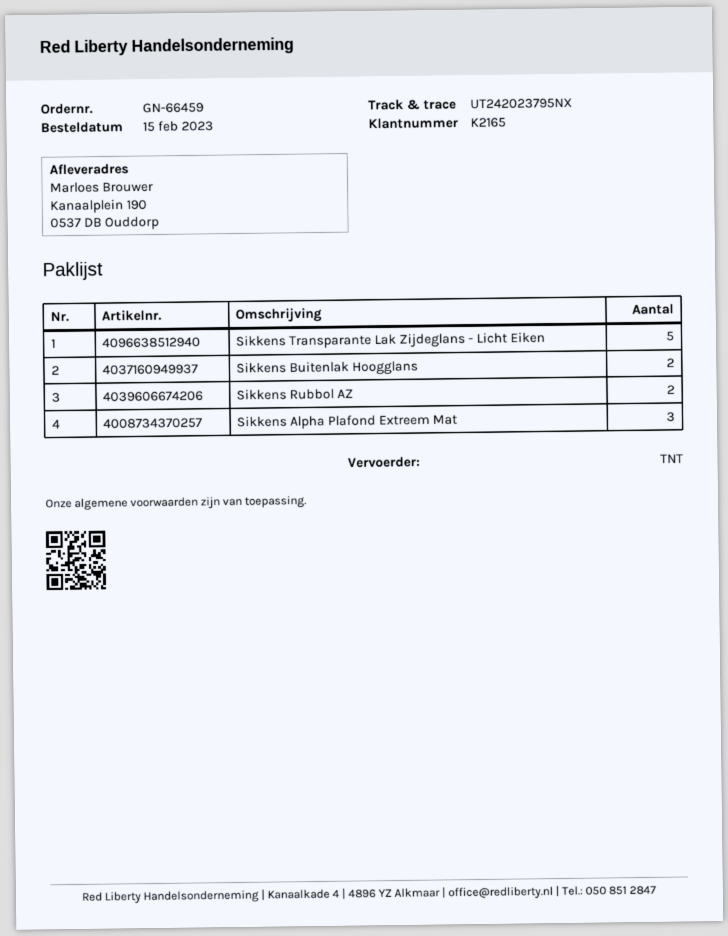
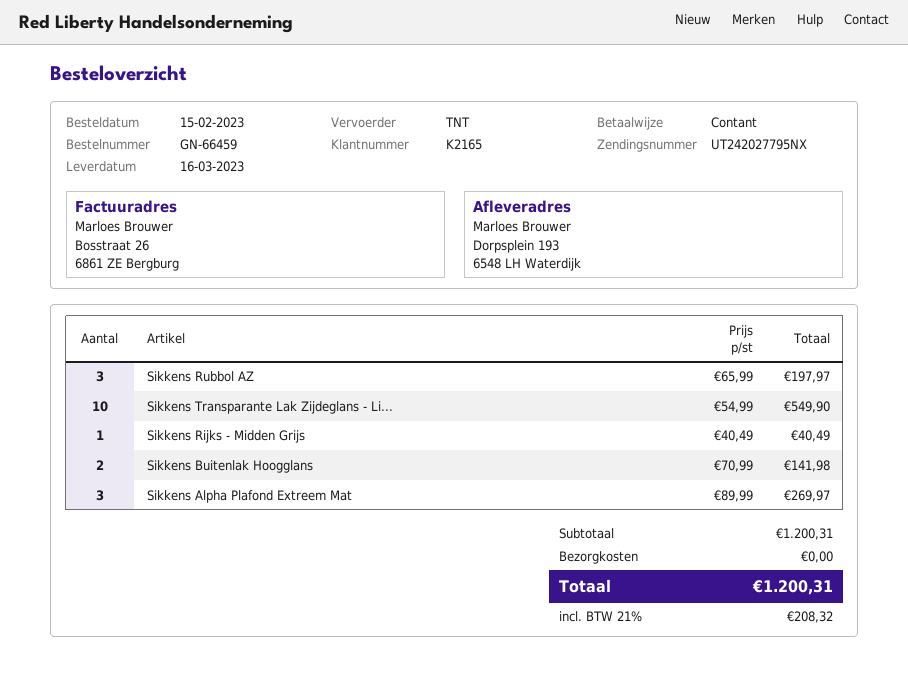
tracking number: UT242023795NX -> UT242027795NX
ship to: Kanaalplein 190, 0537 DB Ouddorp -> Dorpsplein 193, 6548 LH Waterdijk
Sikkens Transparante Lak Zijdeglans - Licht Eiken: 5 -> 10
Sikkens Rubbol AZ: 2 -> 3
Sikkens Rijks - Midden Grijs: none -> 1

